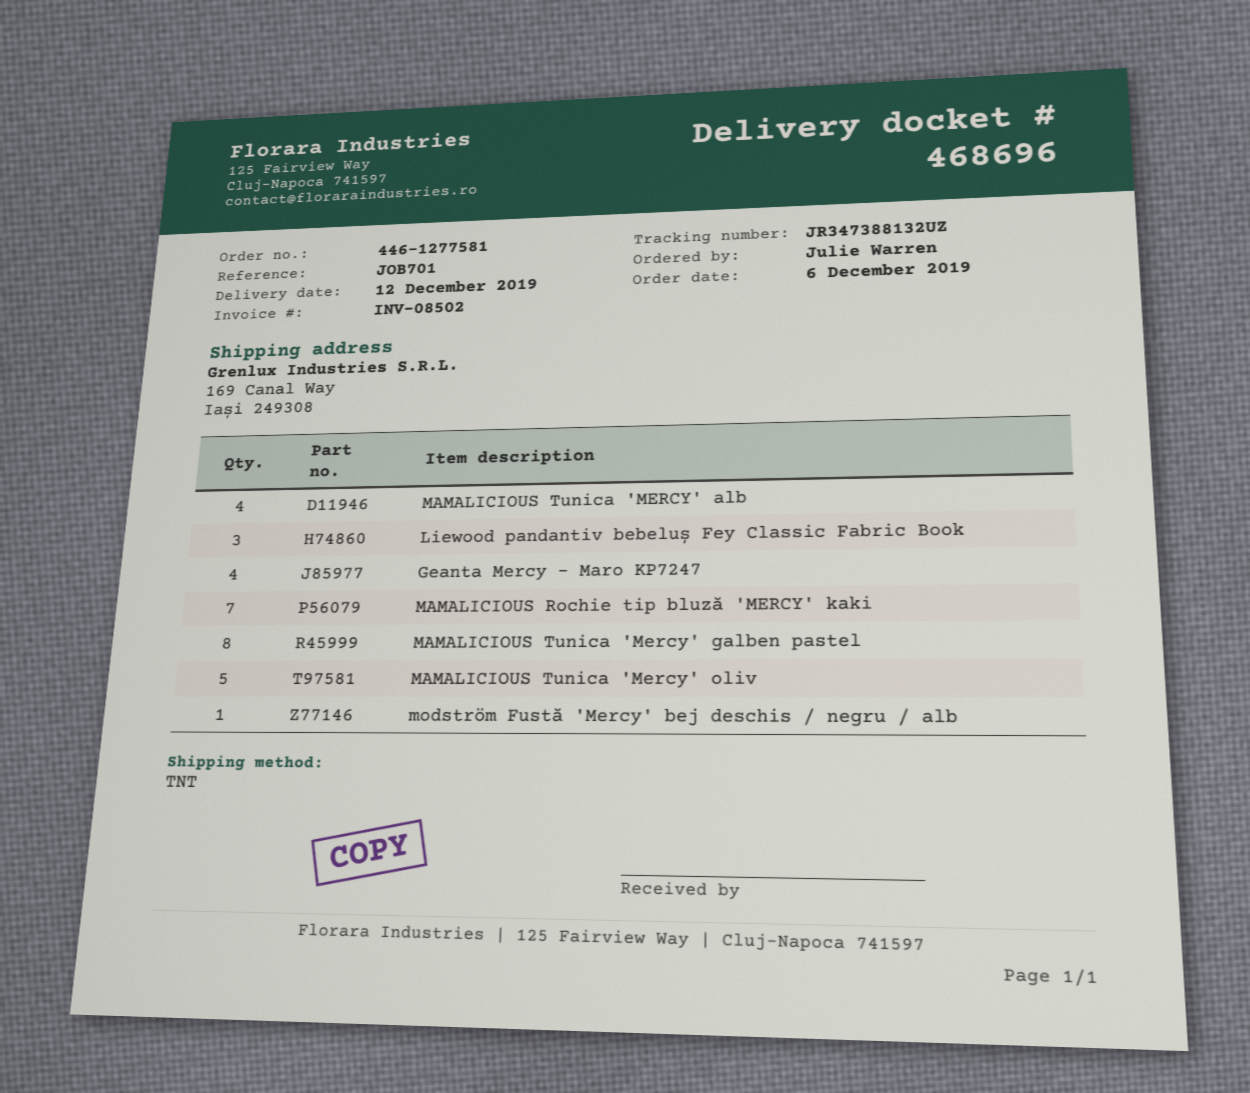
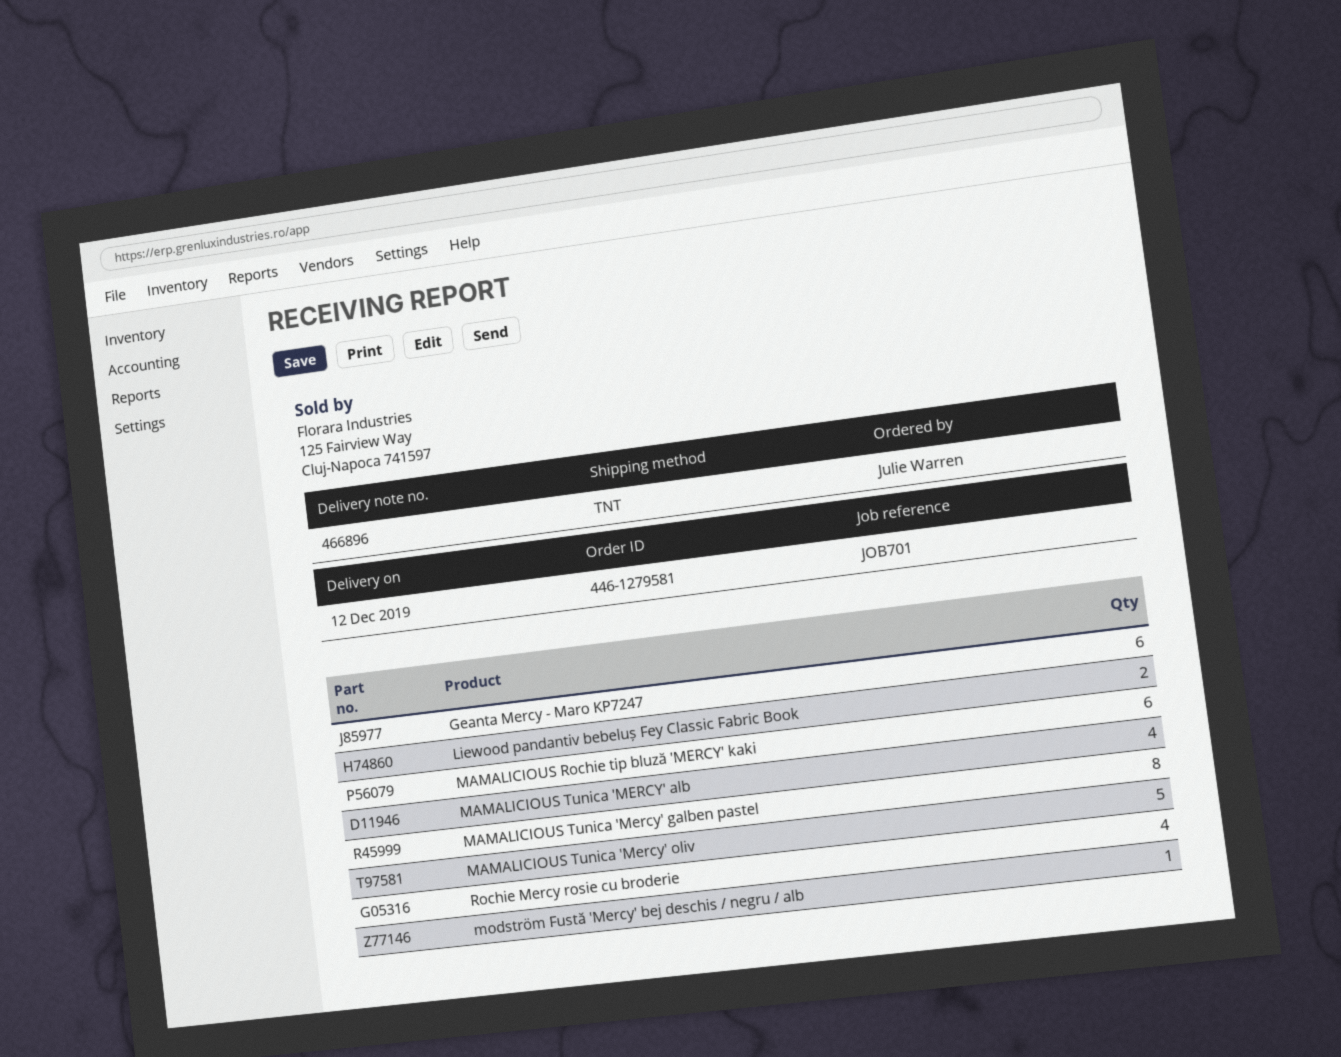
order number: 446-1277581 -> 446-1279581
delivery note number: 468696 -> 466896
Liewood pandantiv bebeluș Fey Classic Fabric Book: 3 -> 2
Geanta Mercy - Maro KP7247: 4 -> 6
MAMALICIOUS Rochie tip bluză 'MERCY' kaki: 7 -> 6
Rochie Mercy rosie cu broderie: none -> 4

